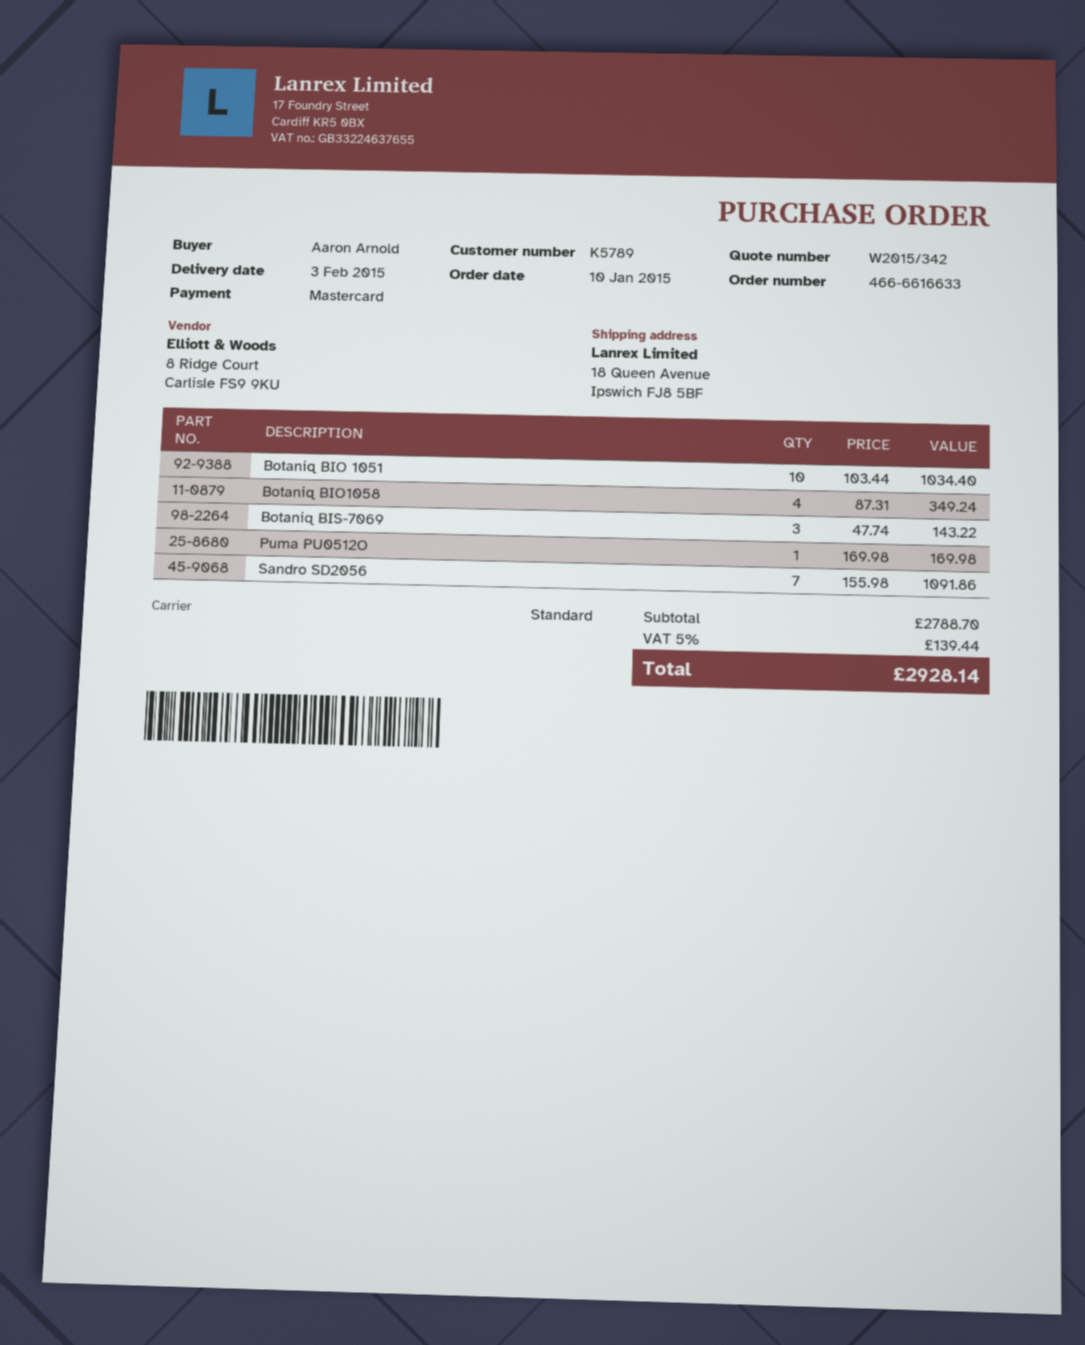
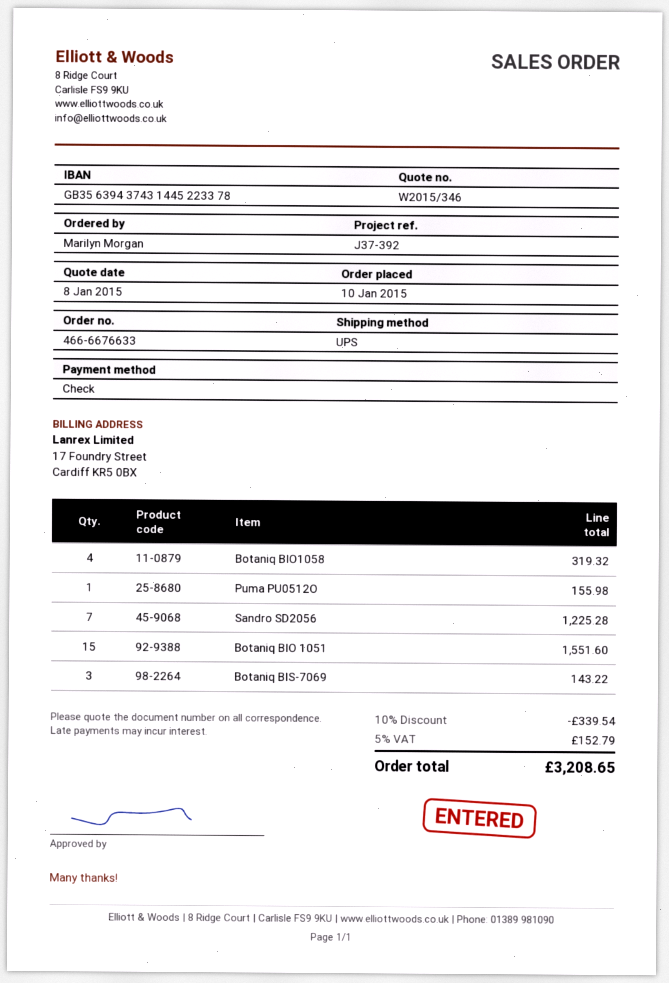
quote number: W2015/342 -> W2015/346
order number: 466-6616633 -> 466-6676633
ordered by: Aaron Arnold -> Marilyn Morgan
payment method: Mastercard -> cheque
shipping method: standard -> UPS
Botaniq BIO 1051: 10 for 1034.40 -> 15 for 1551.60
Botaniq BIO1058: 4 for 349.24 -> 4 for 319.32
Puma PU0512O: 1 for 169.98 -> 1 for 155.98
Sandro SD2056: 7 for 1091.86 -> 7 for 1225.28
discount: none -> 10% = 339.54
tax: 5% = 139.44 -> 5% = 152.79
total: 2928.14 -> 3208.65

